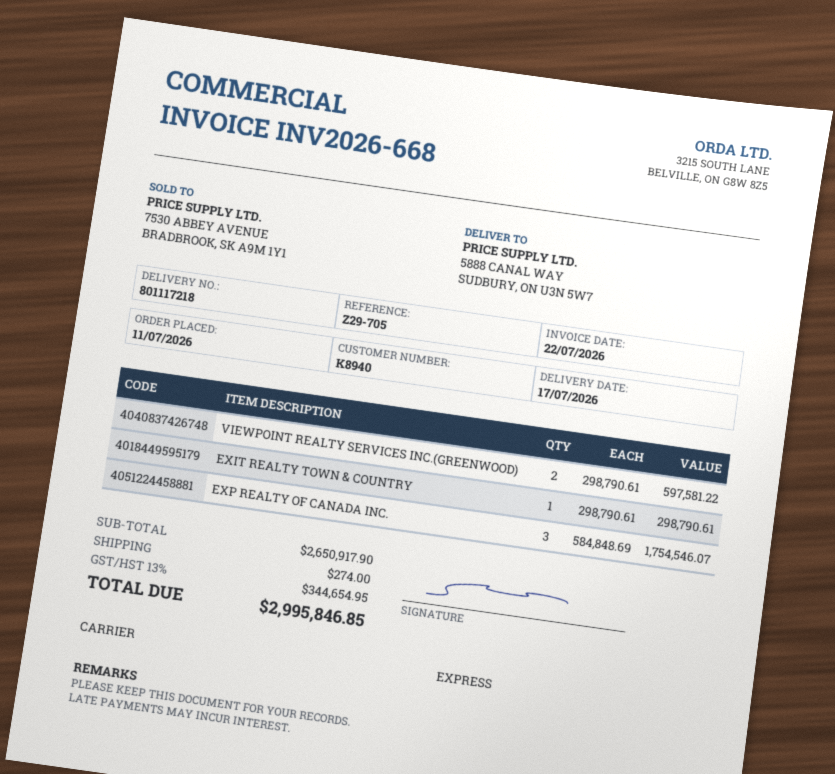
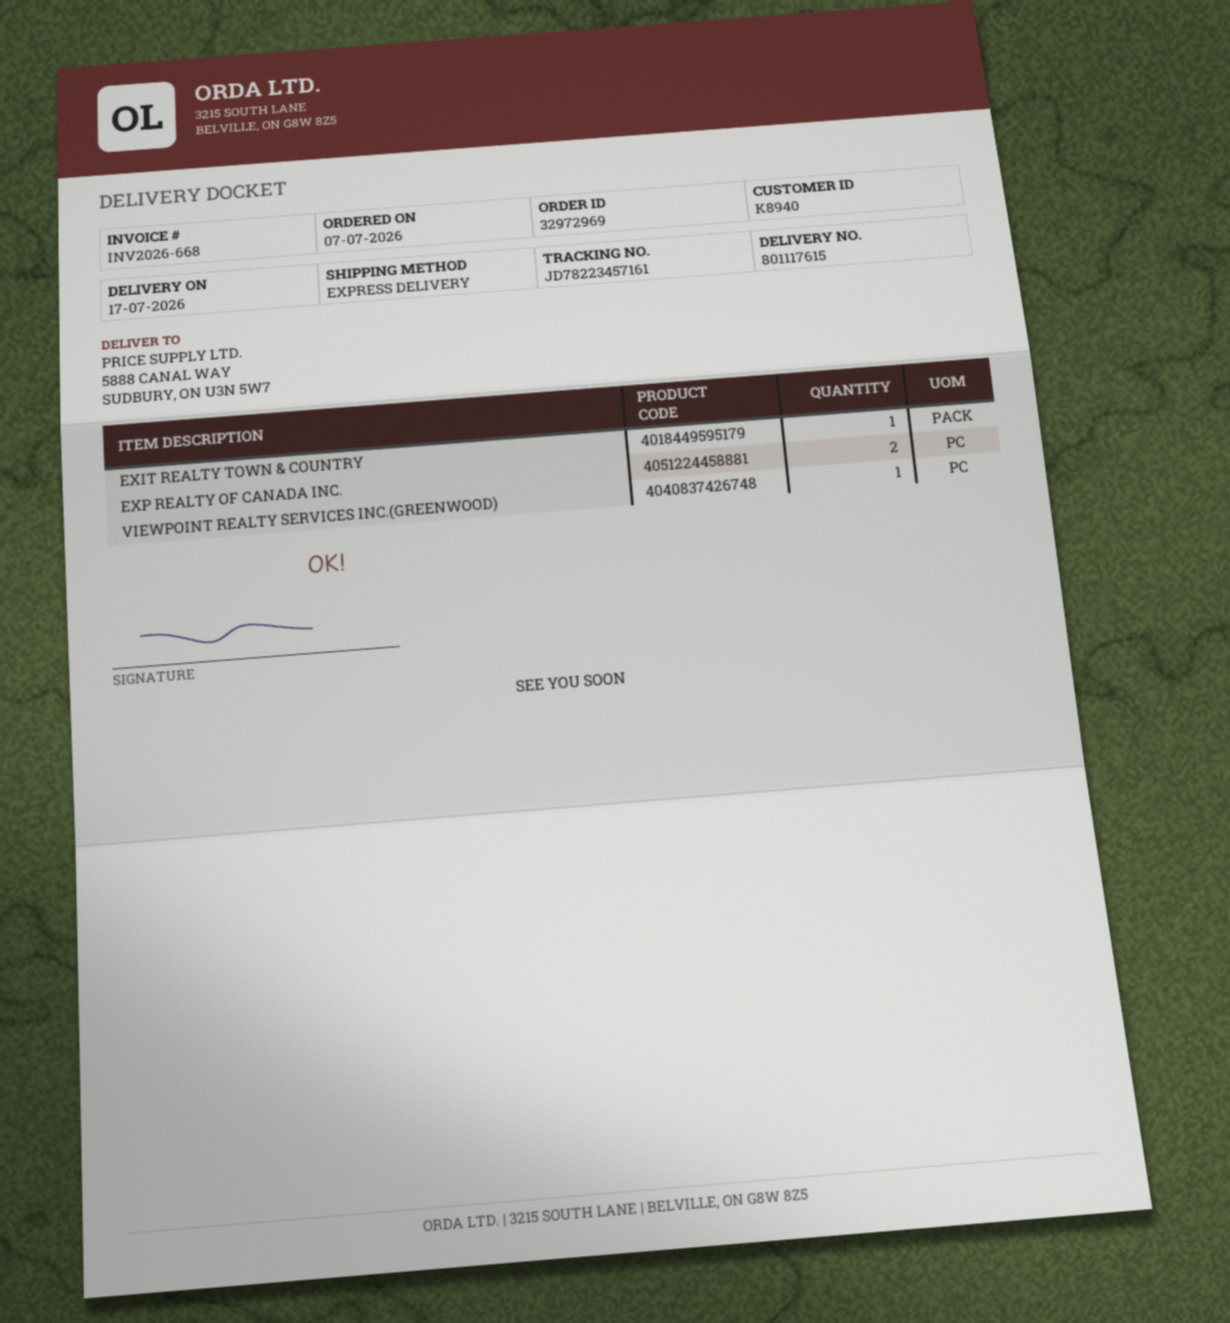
order date: 2026-07-11 -> 2026-07-07
delivery note number: 801117218 -> 801117615
VIEWPOINT REALTY SERVICES INC.(GREENWOOD): 2 -> 1
EXP REALTY OF CANADA INC.: 3 -> 2

